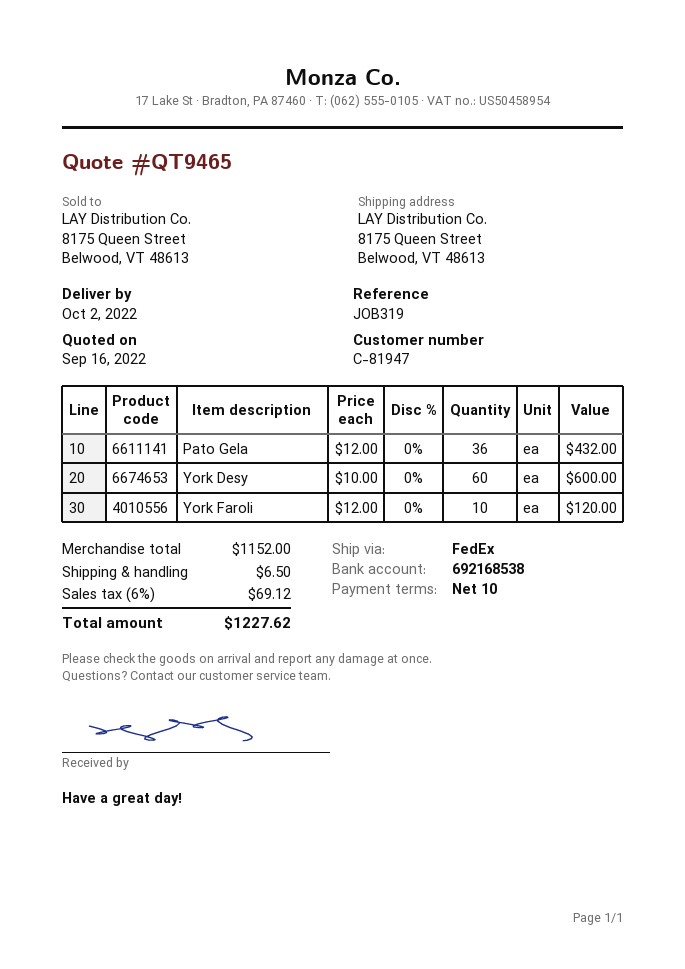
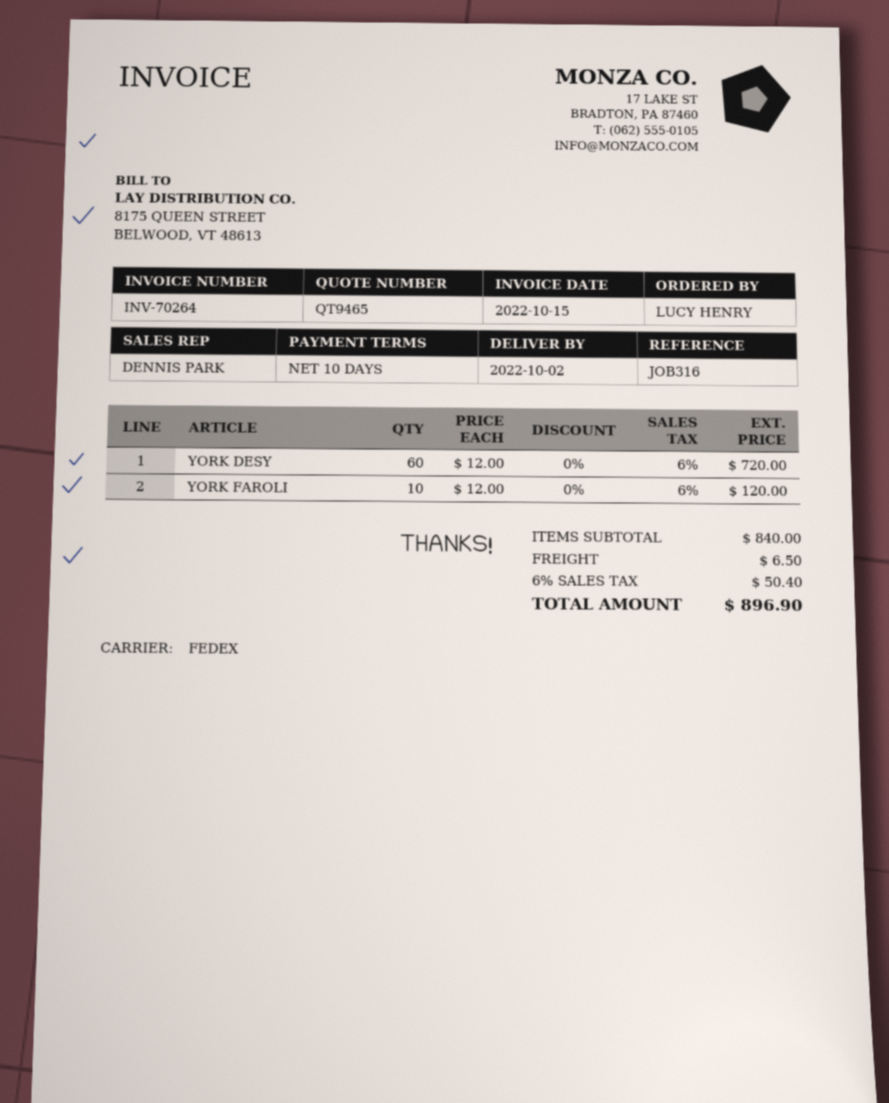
reference: JOB319 -> JOB316
Pato Gela: 36 x 12.00 = 432.00 -> none
York Desy: 60 x 10.00 = 600.00 -> 60 x 12.00 = 720.00
subtotal: 1152.00 -> 840.00
tax: 6% = 69.12 -> 6% = 50.40
total: 1227.62 -> 896.90

